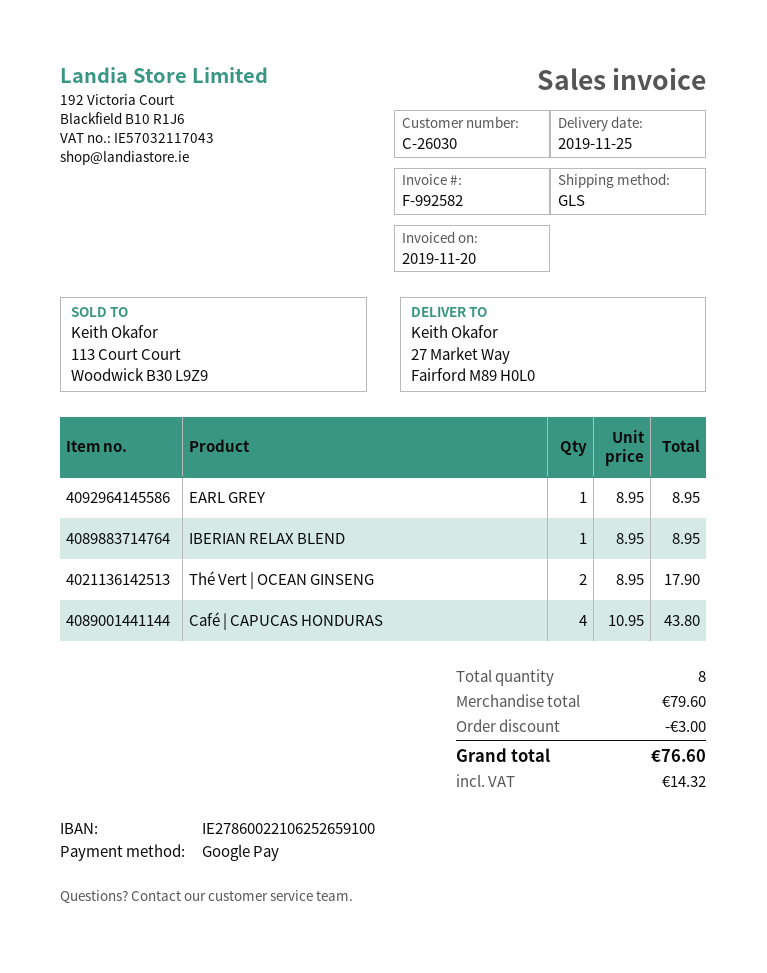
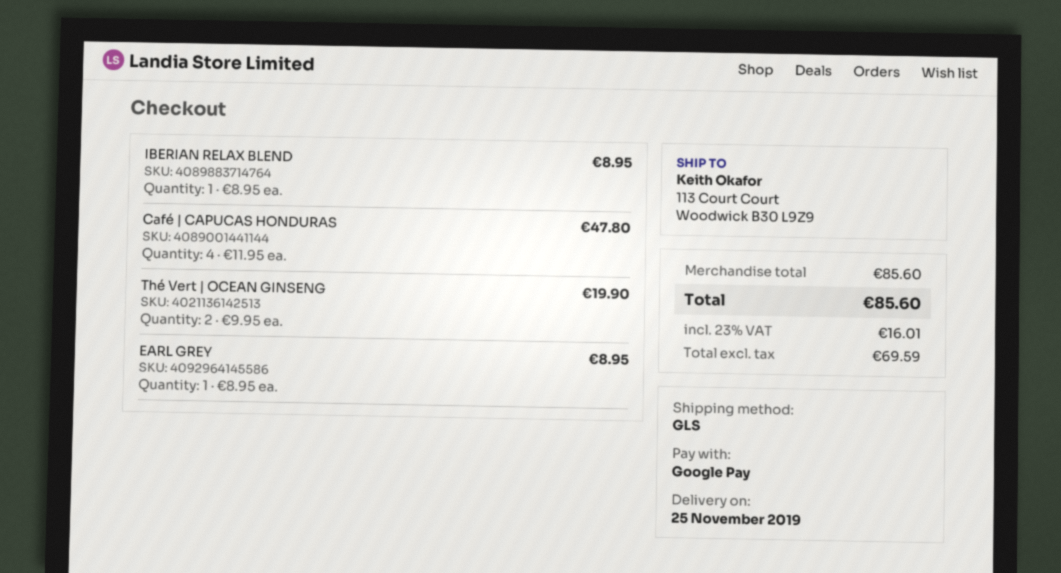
ship to: 27 Market Way, Fairford M89 H0L0 -> 113 Court Court, Woodwick B30 L9Z9
Thé Vert | OCEAN GINSENG: 2 x 8.95 = 17.90 -> 2 x 9.95 = 19.90
Café | CAPUCAS HONDURAS: 4 x 10.95 = 43.80 -> 4 x 11.95 = 47.80
subtotal: 79.60 -> 85.60
discount: 3.00 -> none
tax: 14.32 -> 16.01
total: 76.60 -> 85.60

